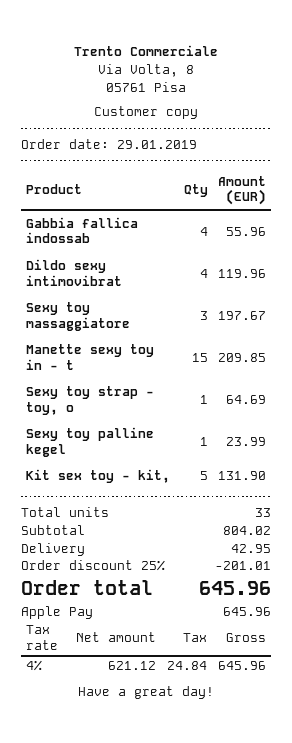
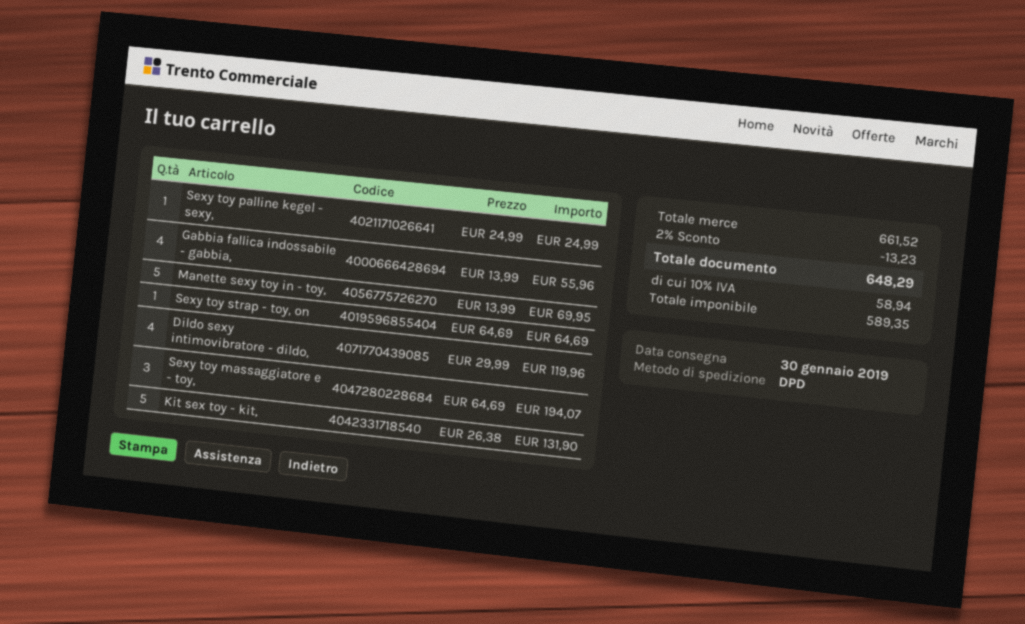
Sexy toy massaggiatore: 3 for 197.67 -> 3 for 194.07
Manette sexy toy in - t: 15 for 209.85 -> 5 for 69.95
Sexy toy palline kegel: 1 for 23.99 -> 1 for 24.99
subtotal: 804.02 -> 661.52
discount: 25% = 201.01 -> 2% = 13.23
shipping: 42.95 -> none
net: 621.12 -> 589.35
tax: 4% = 24.84 -> 10% = 58.94
total: 645.96 -> 648.29

